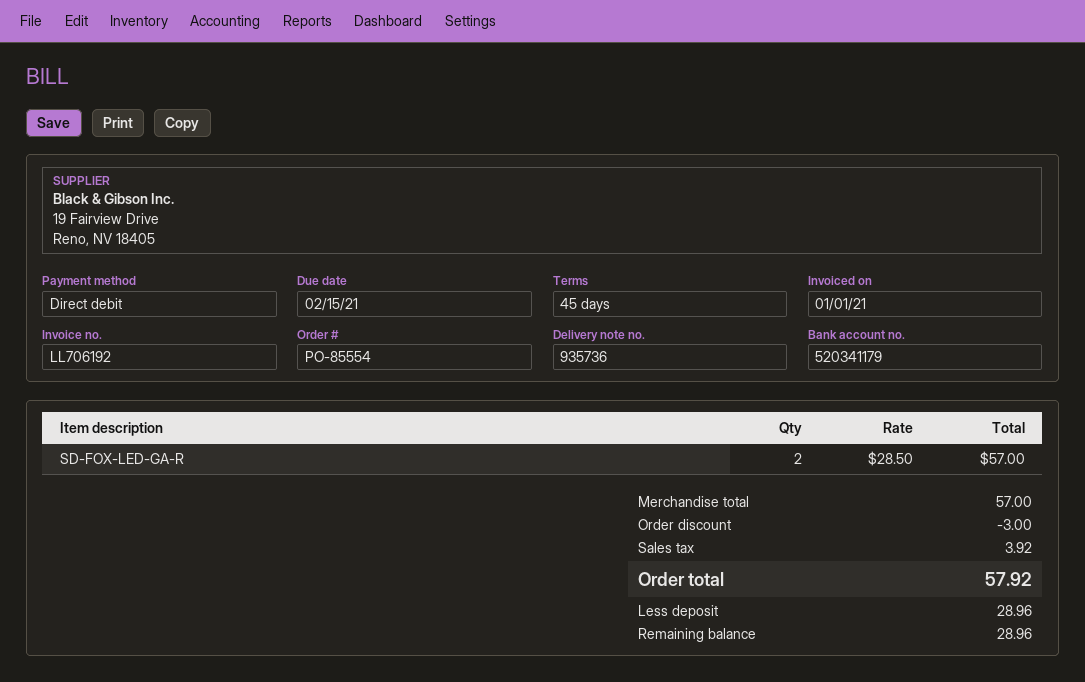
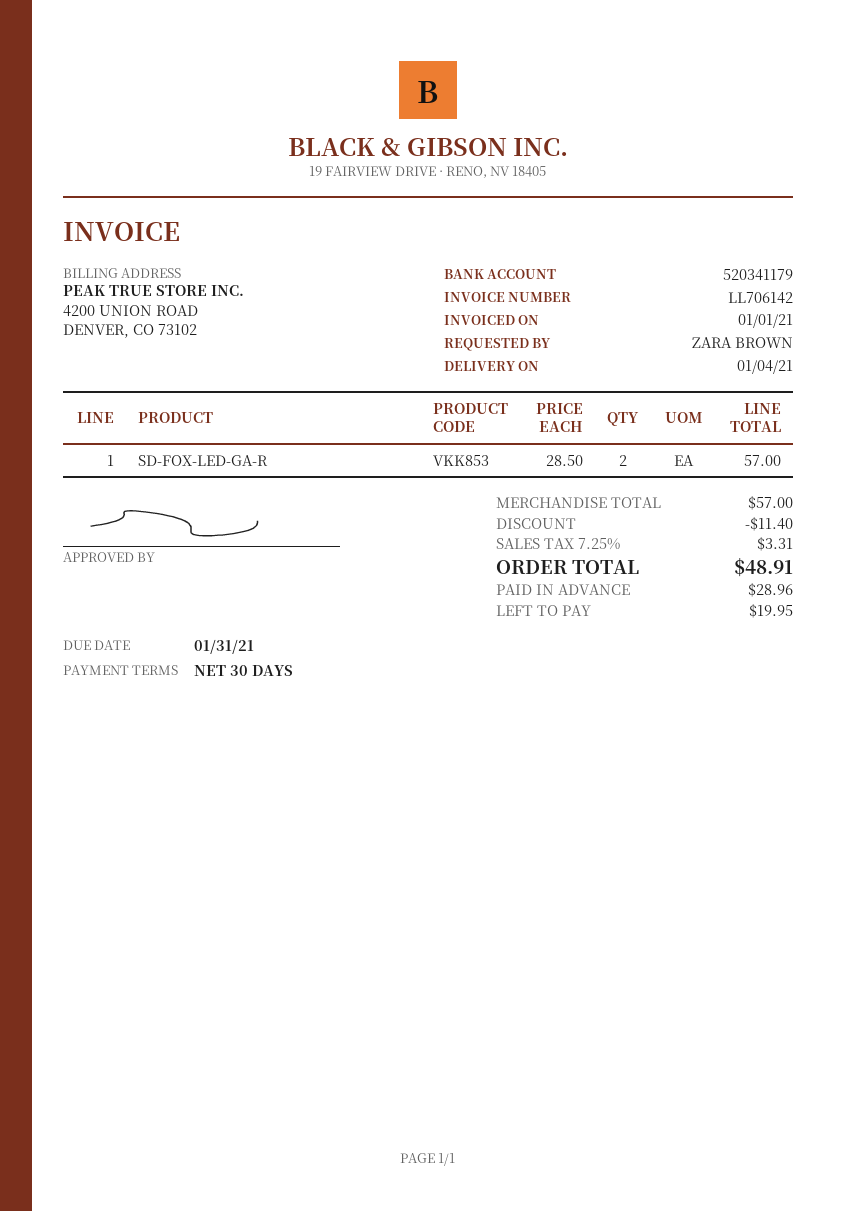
invoice number: LL706192 -> LL706142
payment terms: 45 days -> 30 days
due date: 2021-02-15 -> 2021-01-31
discount: 3.00 -> 11.40
tax: 3.92 -> 3.31
total: 57.92 -> 48.91
balance: 28.96 -> 19.95

